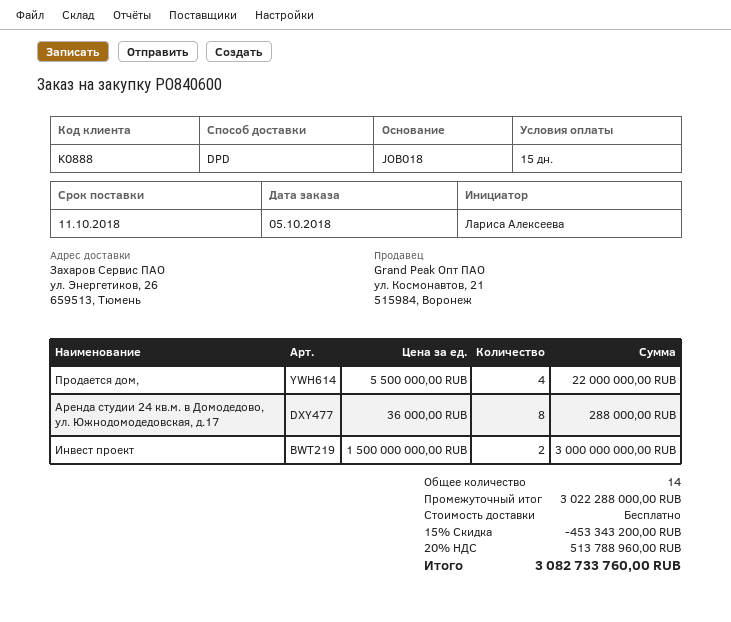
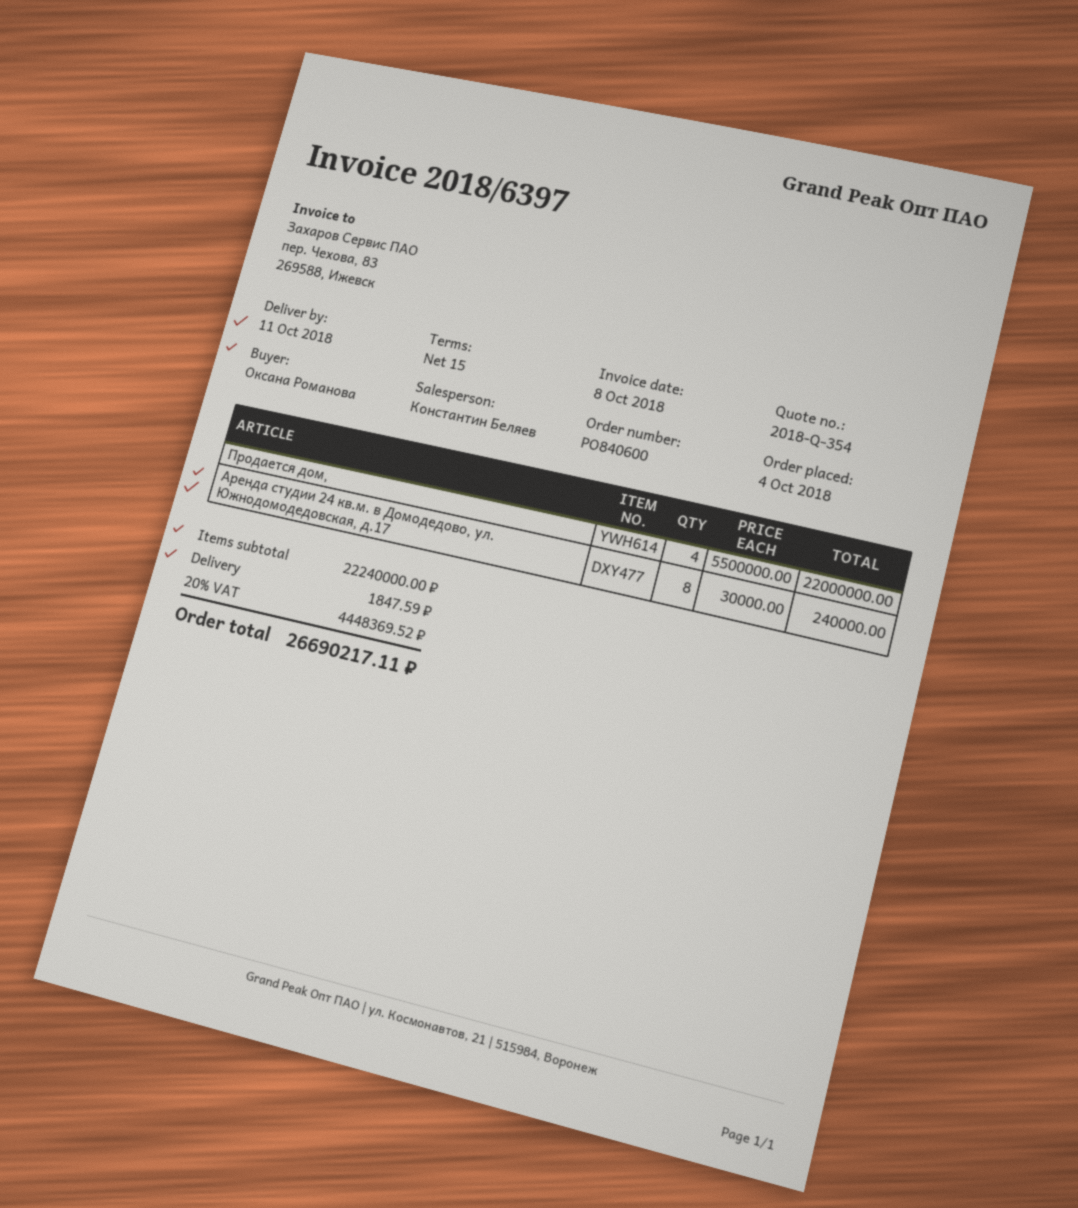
order date: 2018-10-05 -> 2018-10-04
ordered by: Лариса Алексеева -> Оксана Романова
Аренда студии 24 кв.м. в Домодедово, ул. Южнодомодедовская, д.17: 8 x 36000.00 = 288000.00 -> 8 x 30000.00 = 240000.00
Инвест проект: 2 x 1500000000.00 = 3000000000.00 -> none
subtotal: 3022288000.00 -> 22240000.00
discount: 15% = 453343200.00 -> none
shipping: 0.00 -> 1847.59
tax: 20% = 513788960.00 -> 20% = 4448369.52
total: 3082733760.00 -> 26690217.11

